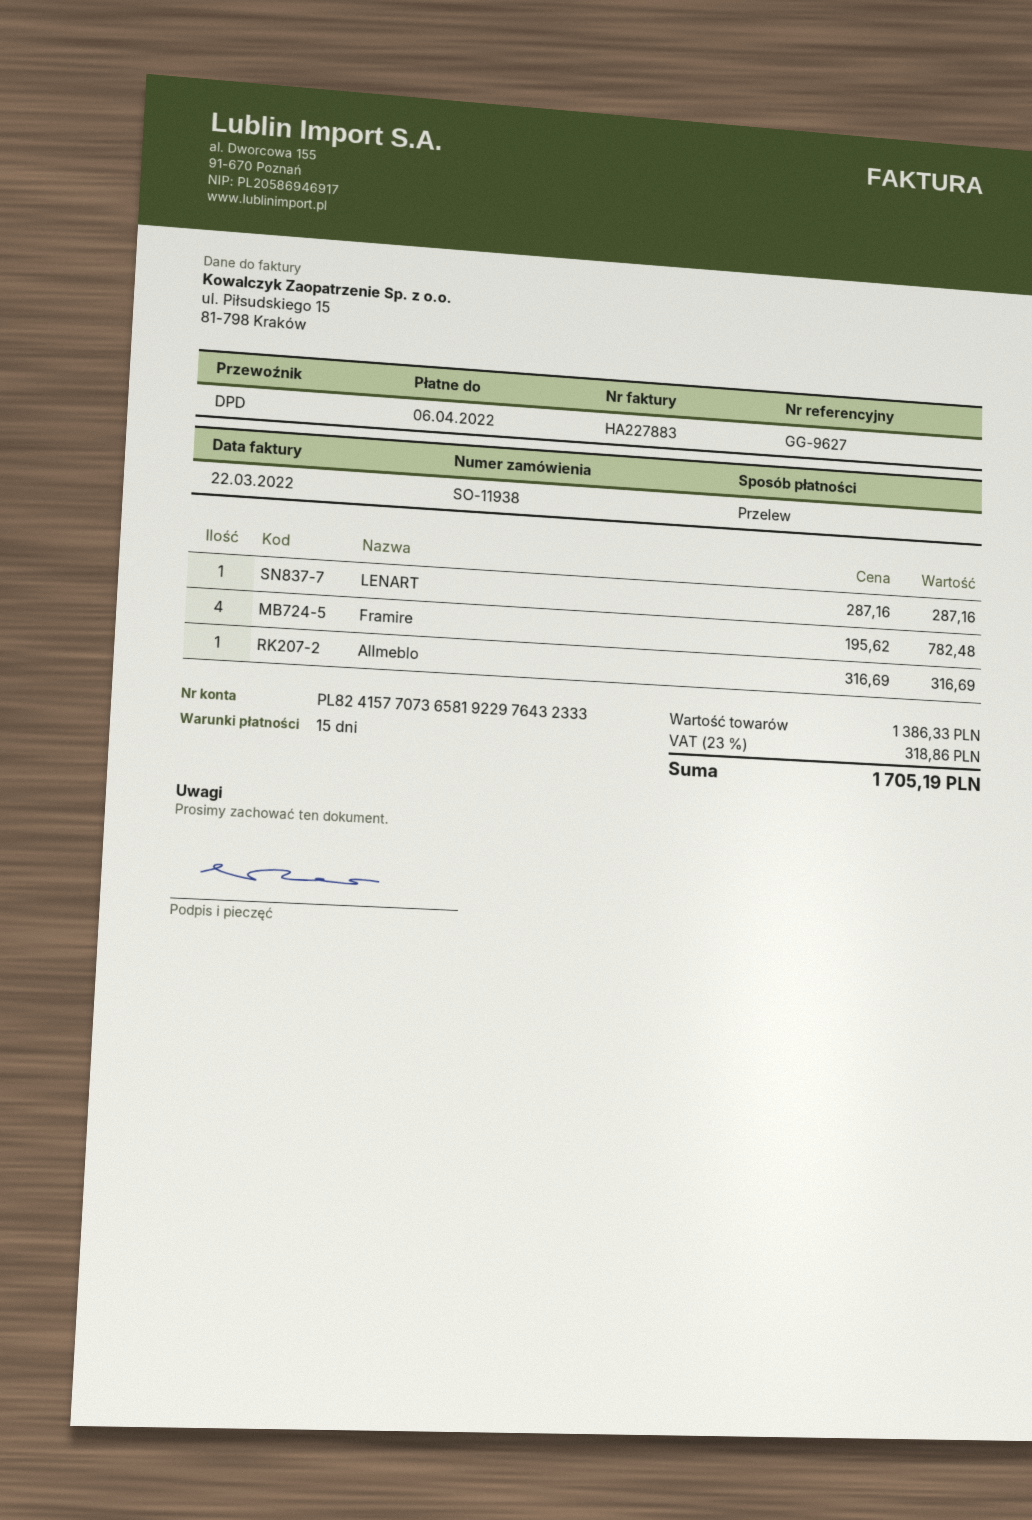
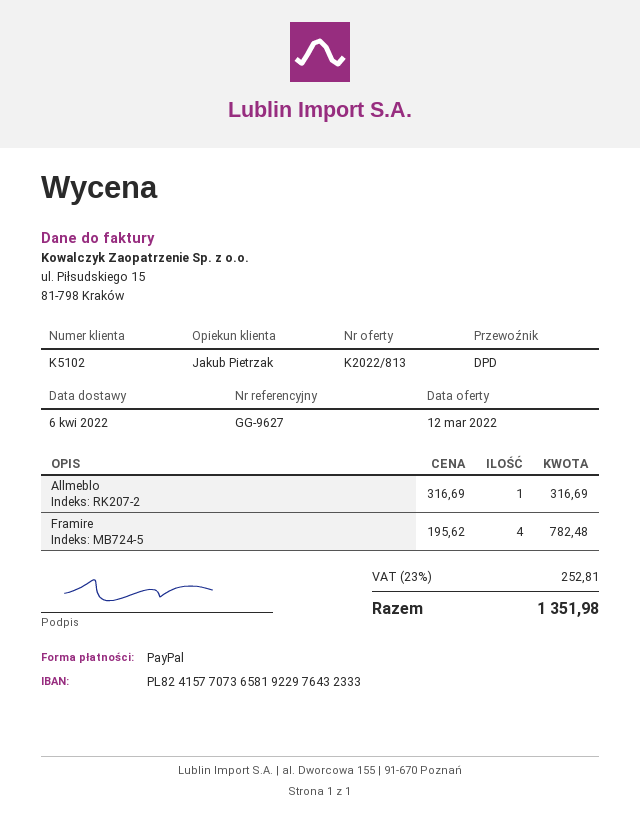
payment method: bank transfer -> PayPal
LENART: 1 x 287.16 = 287.16 -> none
tax: 23% = 318.86 -> 23% = 252.81
total: 1705.19 -> 1351.98

